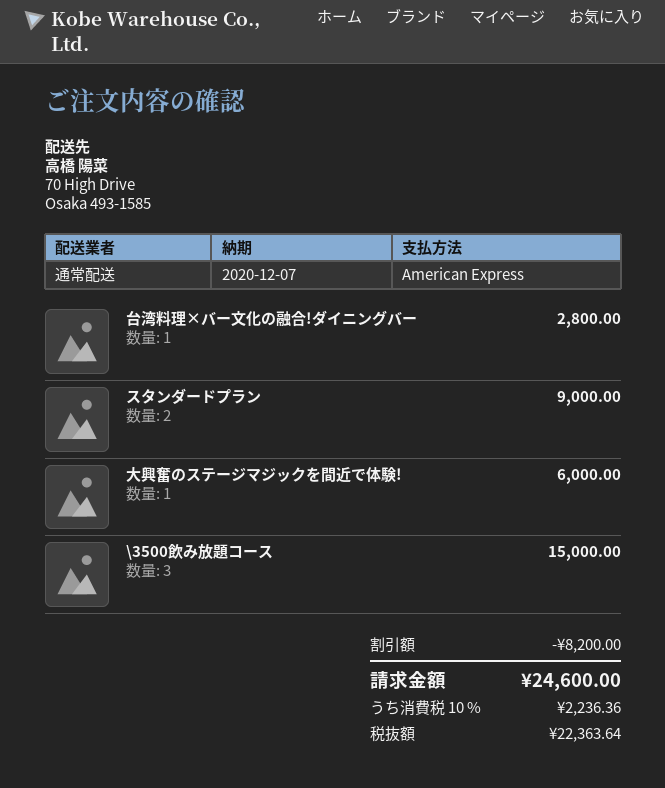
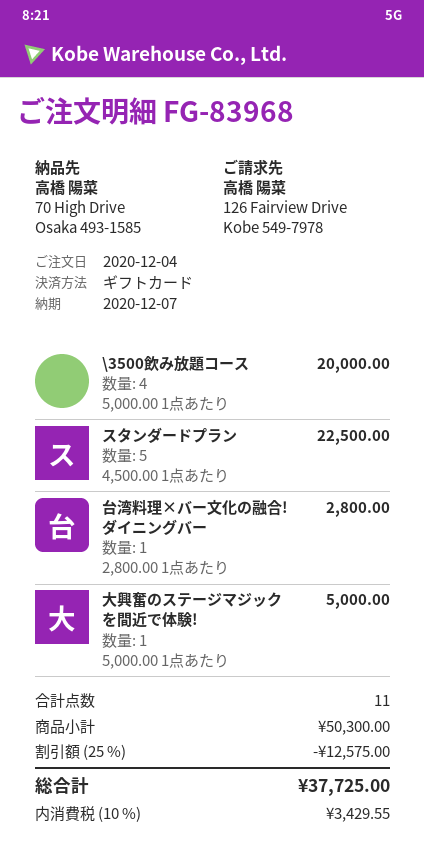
payment method: American Express -> gift card
スタンダードプラン: 2 for 9000.00 -> 5 for 22500.00
大興奮のステージマジックを間近で体験!: 1 for 6000.00 -> 1 for 5000.00
\3500飲み放題コース: 3 for 15000.00 -> 4 for 20000.00
discount: 8200.00 -> 12575.00
tax: 10% = 2236.36 -> 10% = 3429.55
total: 24600.00 -> 37725.00

